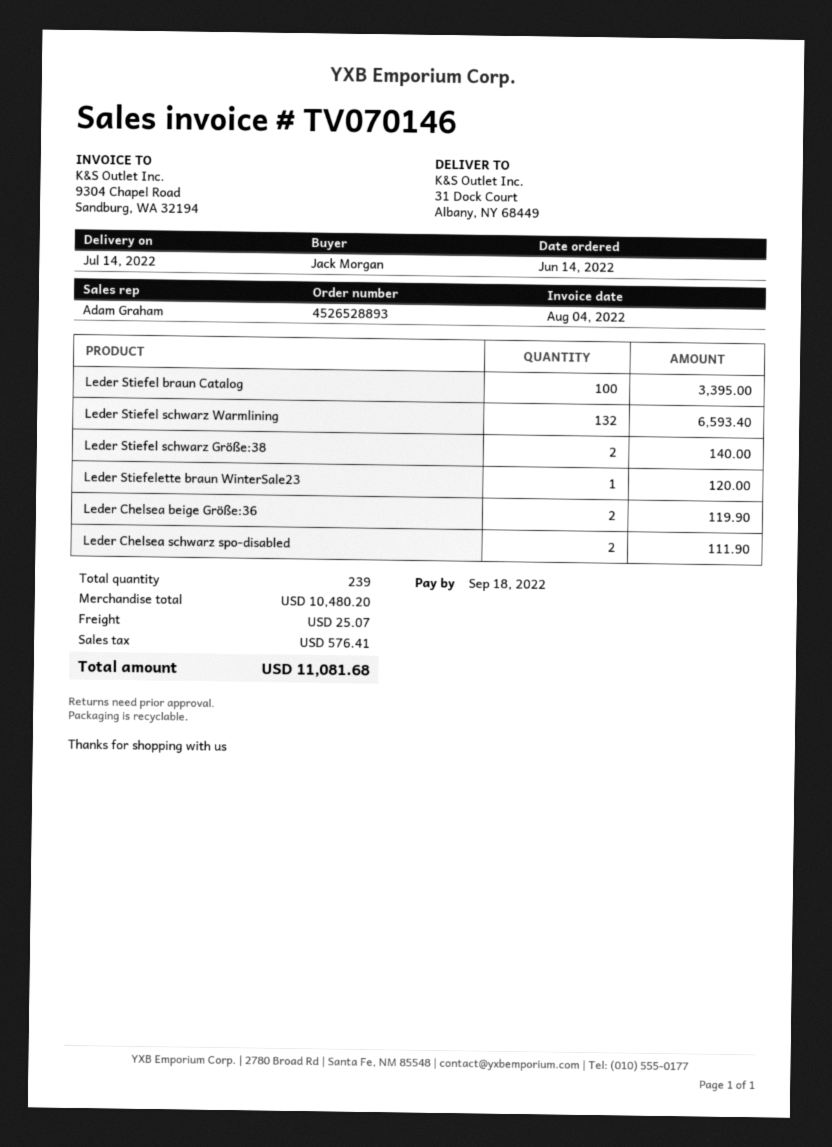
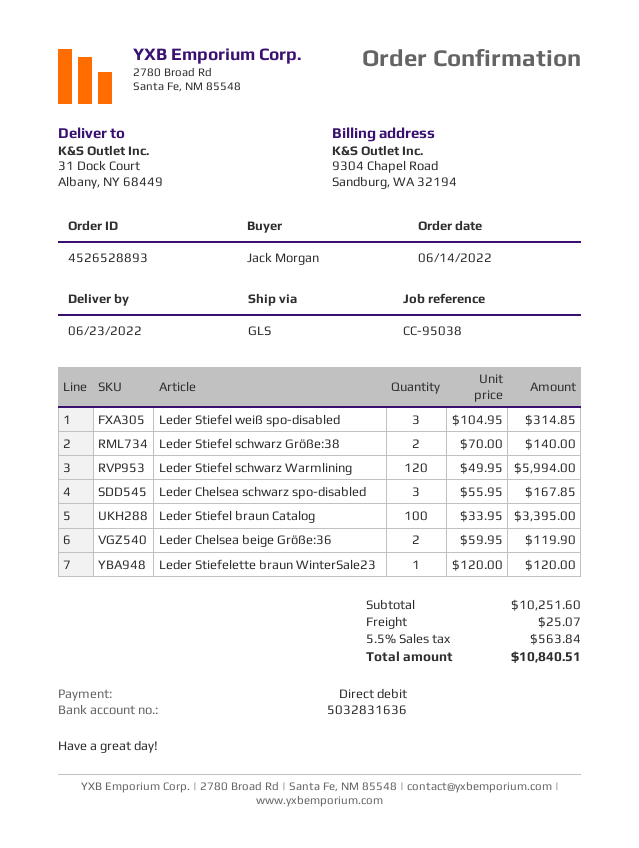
delivery date: 2022-07-14 -> 2022-06-23
Leder Stiefel schwarz Warmlining: 132 for 6593.40 -> 120 for 5994.00
Leder Chelsea schwarz spo-disabled: 2 for 111.90 -> 3 for 167.85
Leder Stiefel weiß spo-disabled: none -> 3 for 314.85
subtotal: 10480.20 -> 10251.60
tax: 576.41 -> 563.84
total: 11081.68 -> 10840.51

